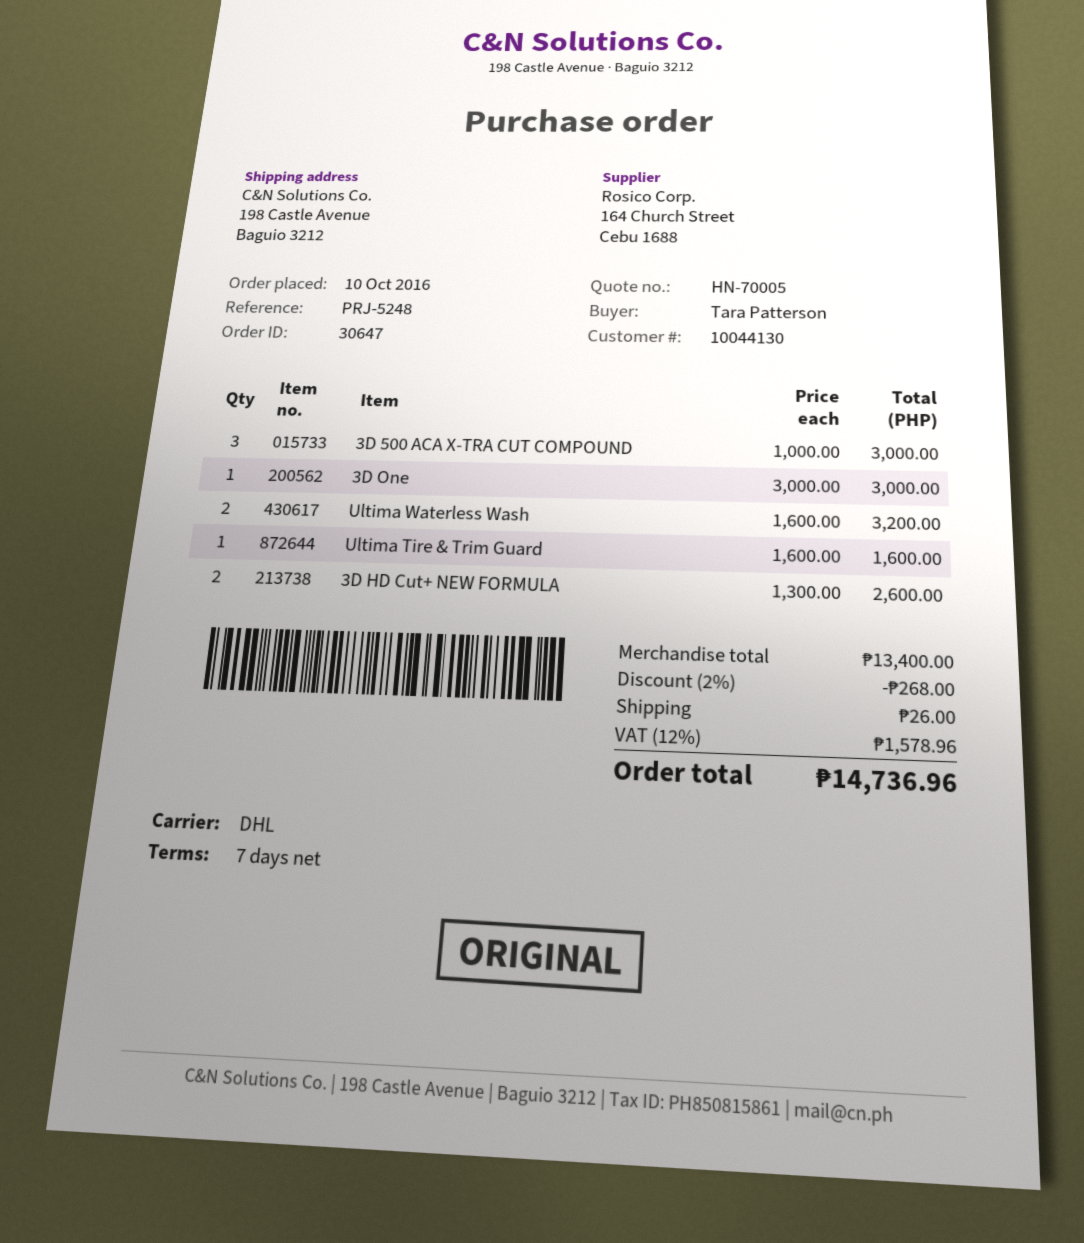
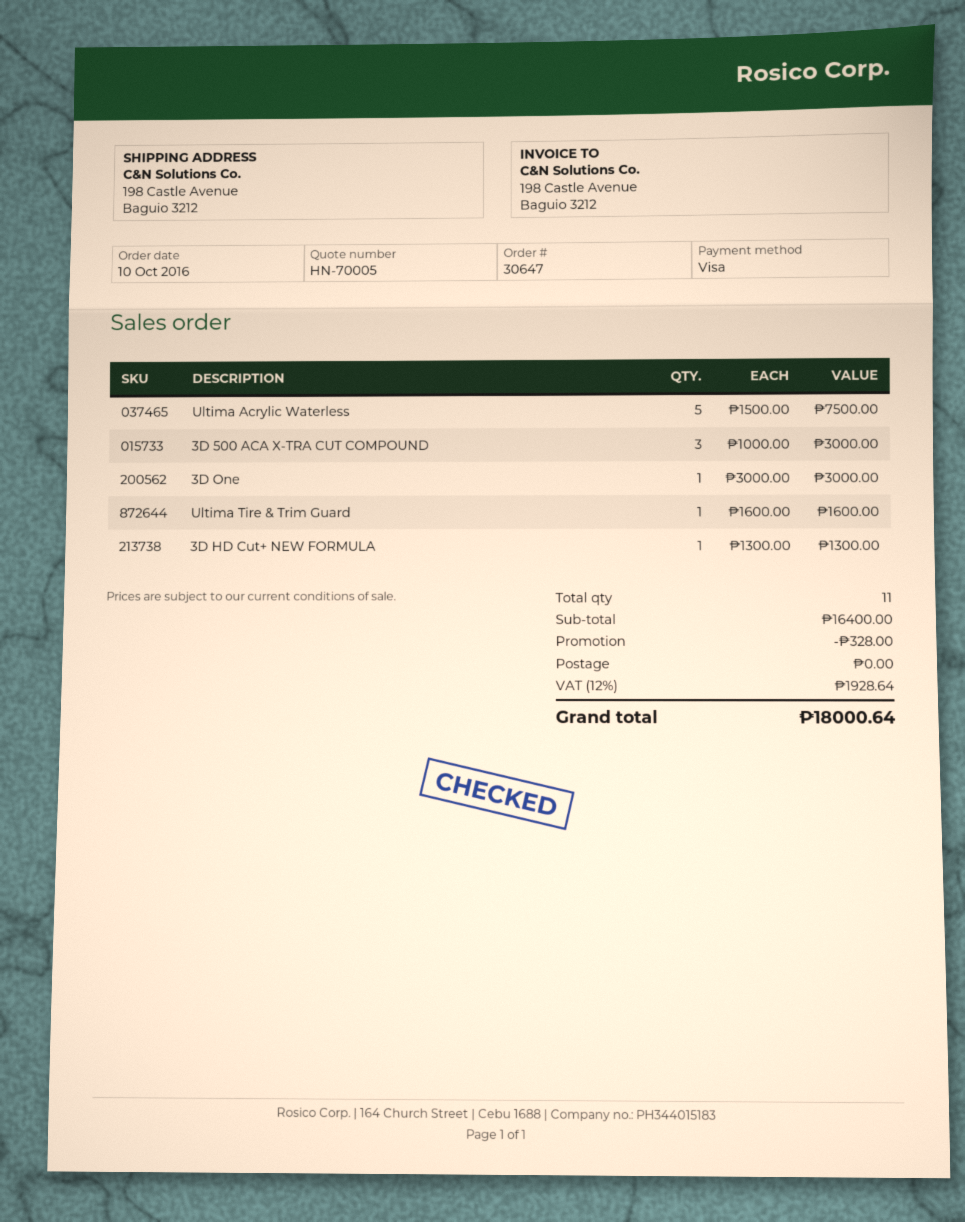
Ultima Waterless Wash: 2 x 1600.00 = 3200.00 -> none
3D HD Cut+ NEW FORMULA: 2 x 1300.00 = 2600.00 -> 1 x 1300.00 = 1300.00
Ultima Acrylic Waterless: none -> 5 x 1500.00 = 7500.00
subtotal: 13400.00 -> 16400.00
discount: 268.00 -> 328.00
shipping: 26.00 -> 0.00
tax: 12% = 1578.96 -> 12% = 1928.64
total: 14736.96 -> 18000.64

